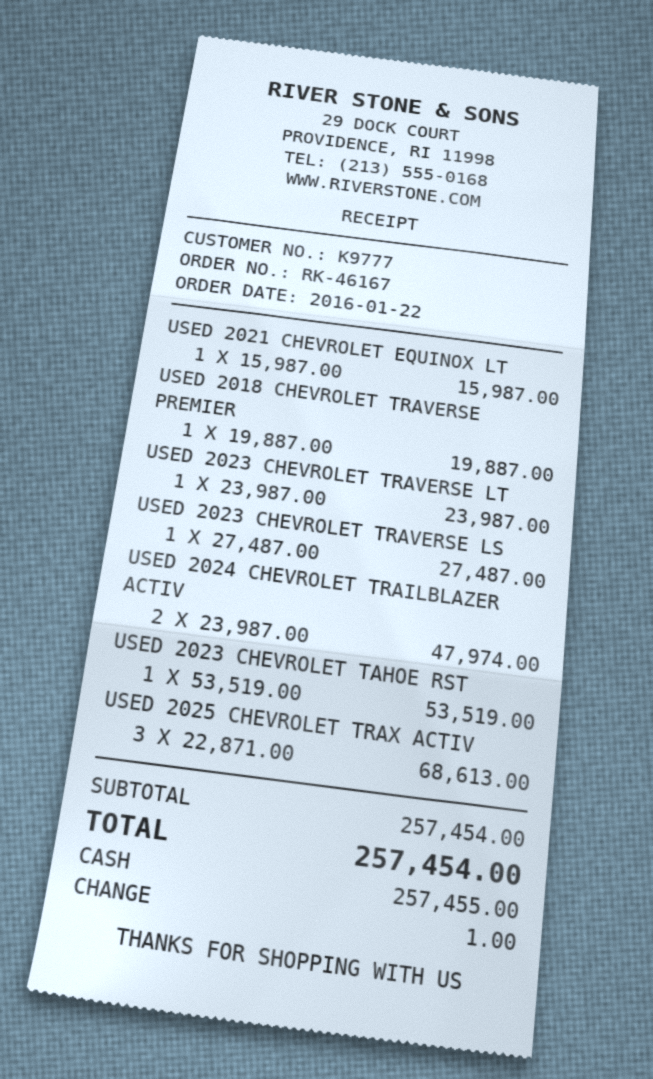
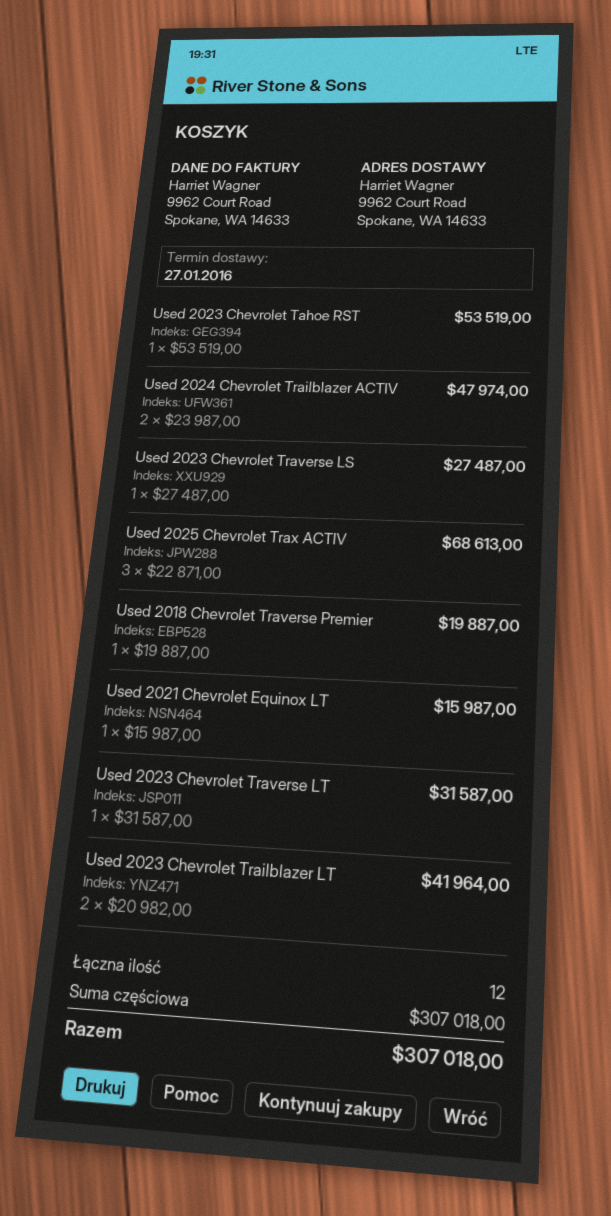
USED 2023 CHEVROLET TRAVERSE LT: 1 x 23987.00 = 23987.00 -> 1 x 31587.00 = 31587.00
Used 2023 Chevrolet Trailblazer LT: none -> 2 x 20982.00 = 41964.00
subtotal: 257454.00 -> 307018.00
total: 257454.00 -> 307018.00

